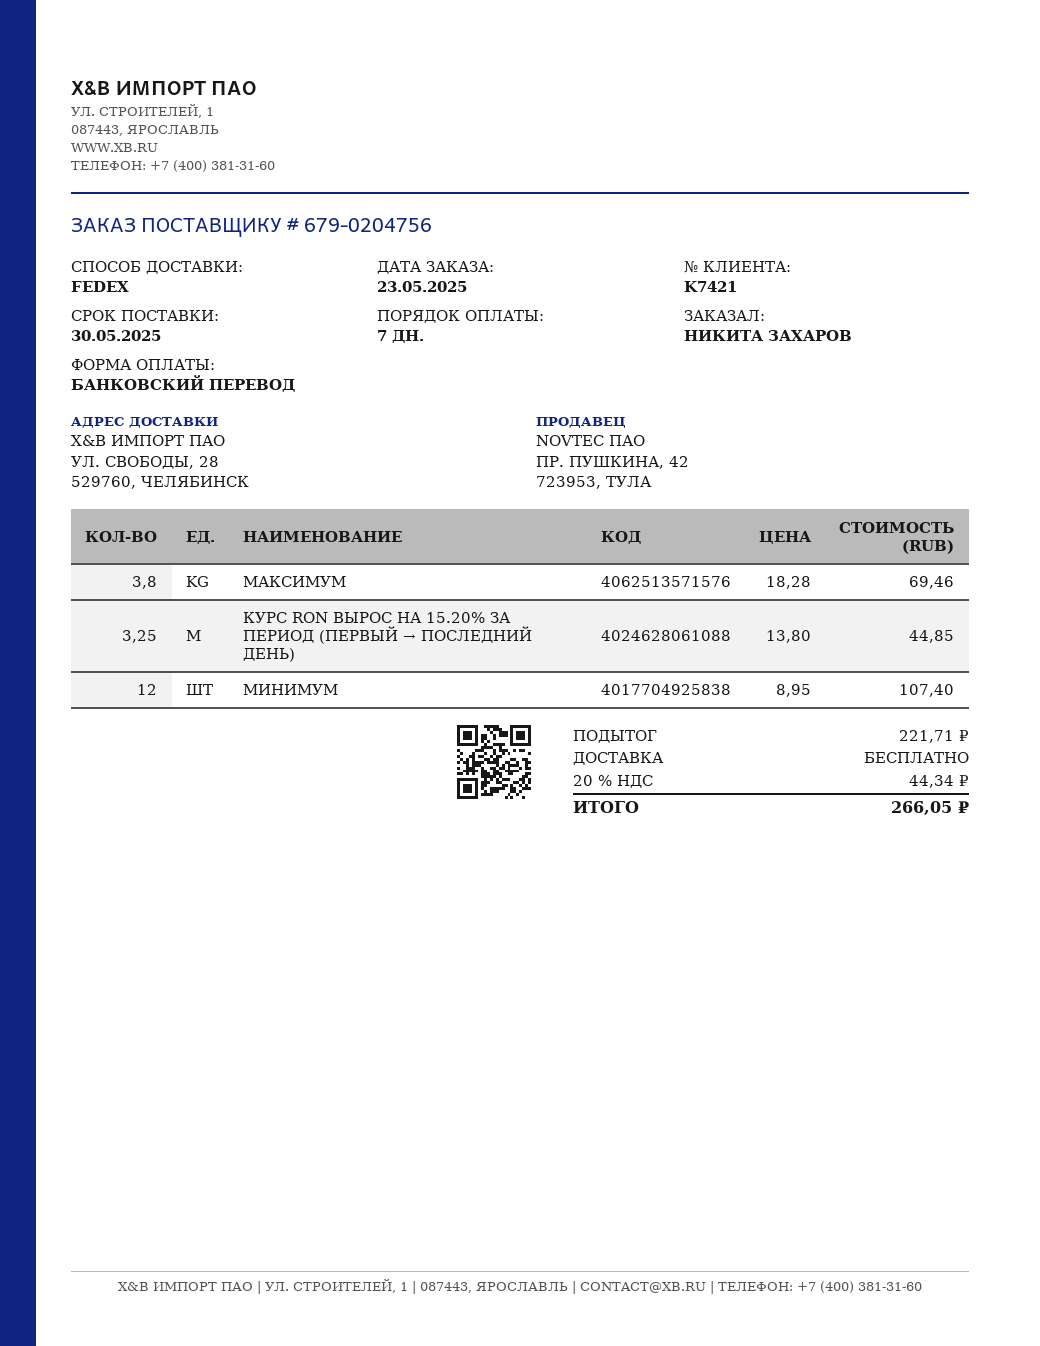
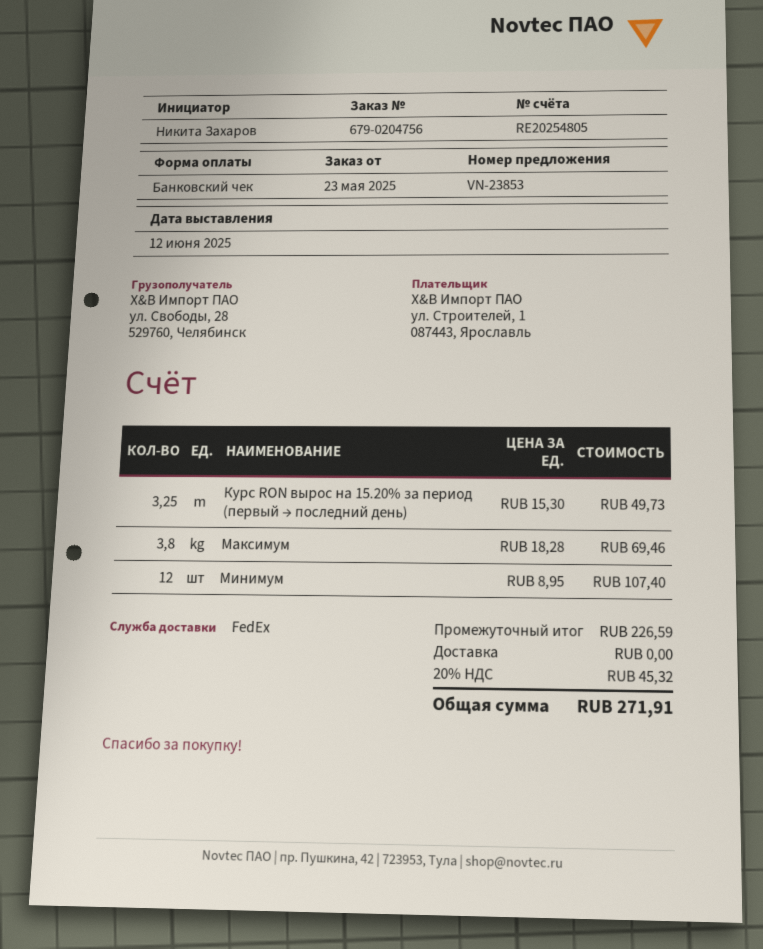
payment method: bank transfer -> cheque
КУРС RON ВЫРОС НА 15.20% ЗА ПЕРИОД (ПЕРВЫЙ → ПОСЛЕДНИЙ ДЕНЬ): 3.25 x 13.80 = 44.85 -> 3.25 x 15.30 = 49.73
subtotal: 221.71 -> 226.59
tax: 20% = 44.34 -> 20% = 45.32
total: 266.05 -> 271.91

